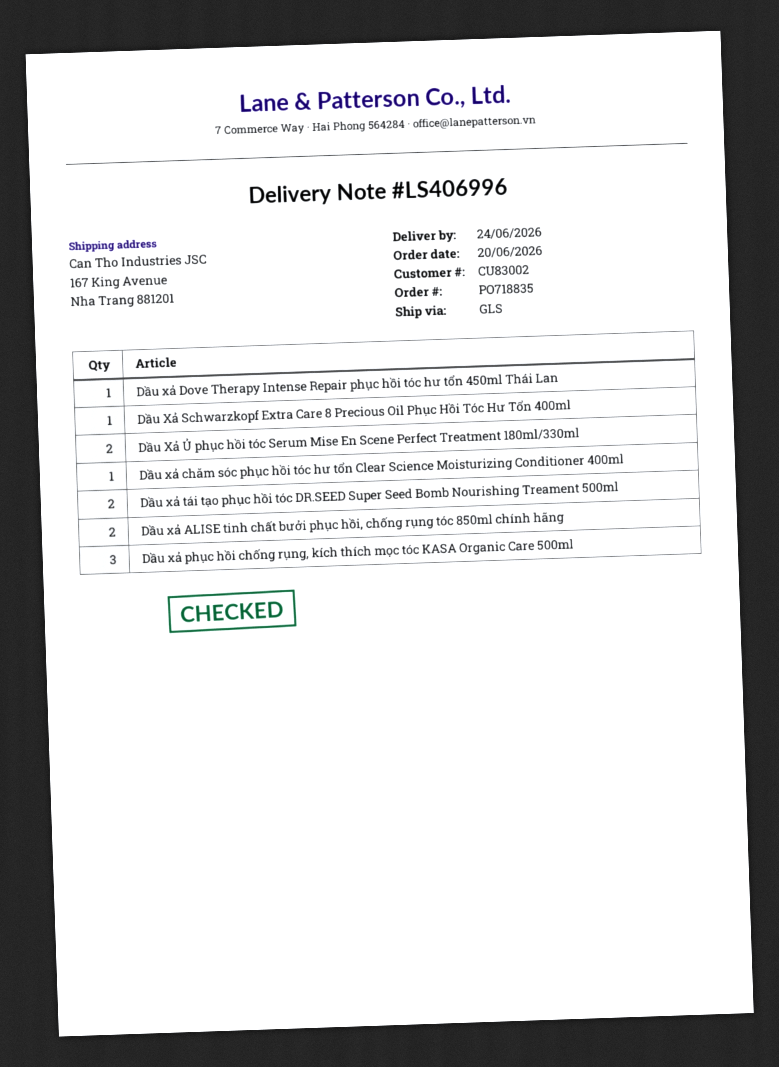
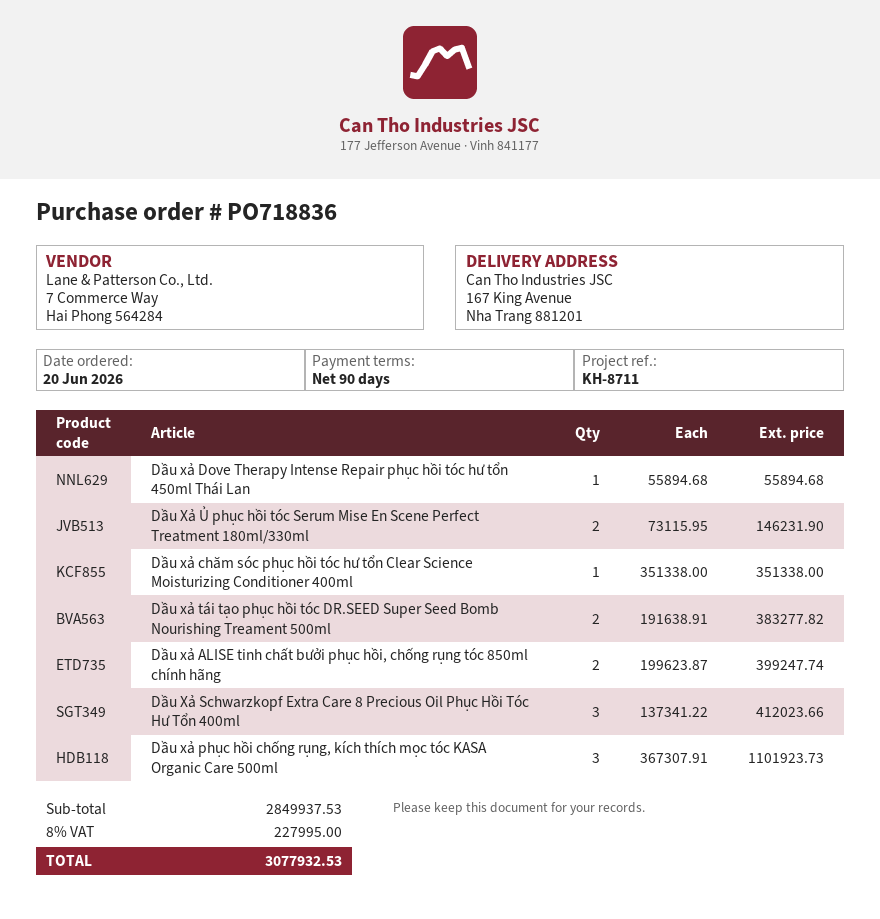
order number: PO718835 -> PO718836
Dầu Xả Schwarzkopf Extra Care 8 Precious Oil Phục Hồi Tóc Hư Tổn 400ml: 1 -> 3

